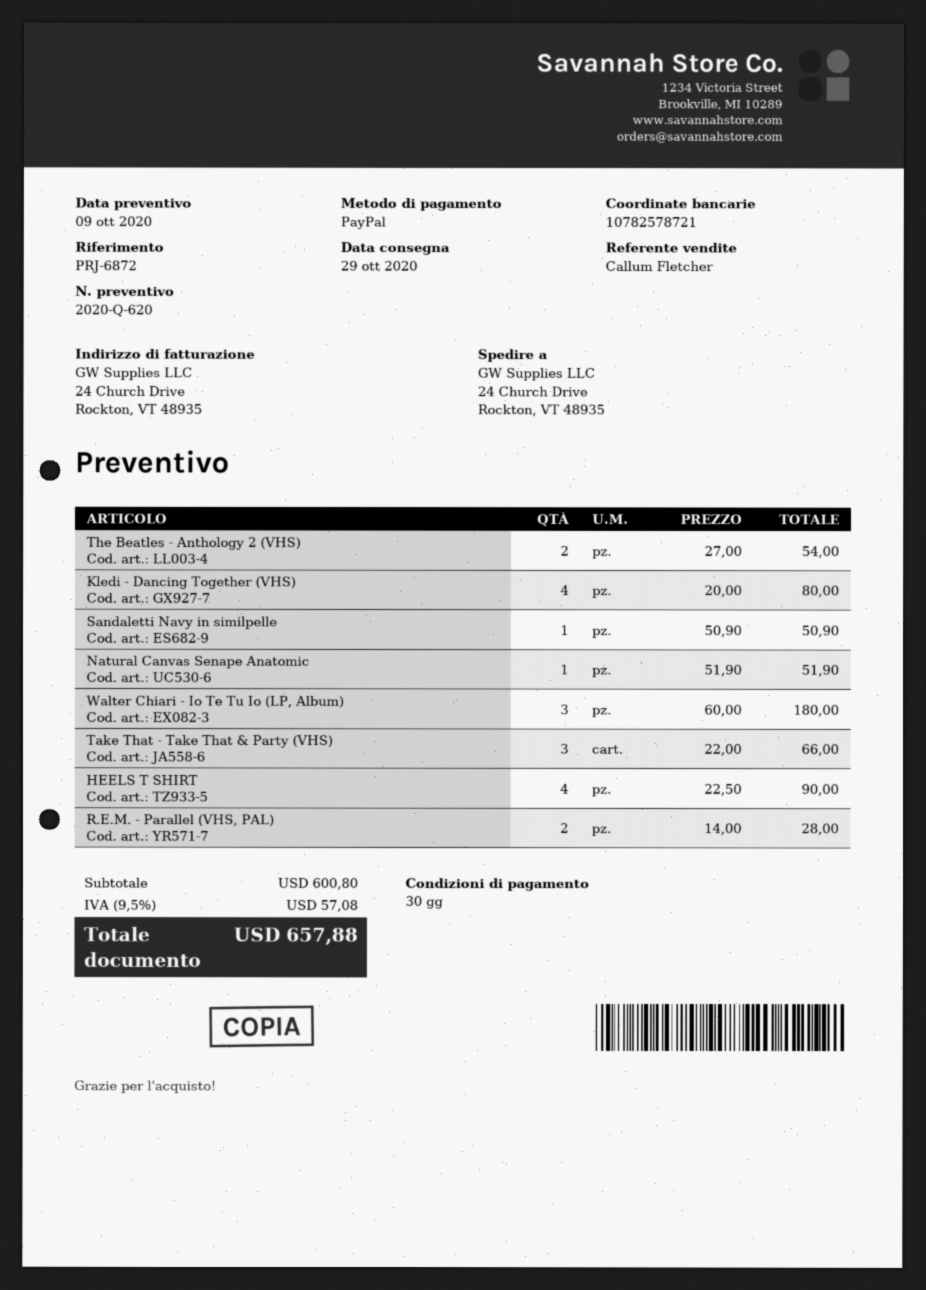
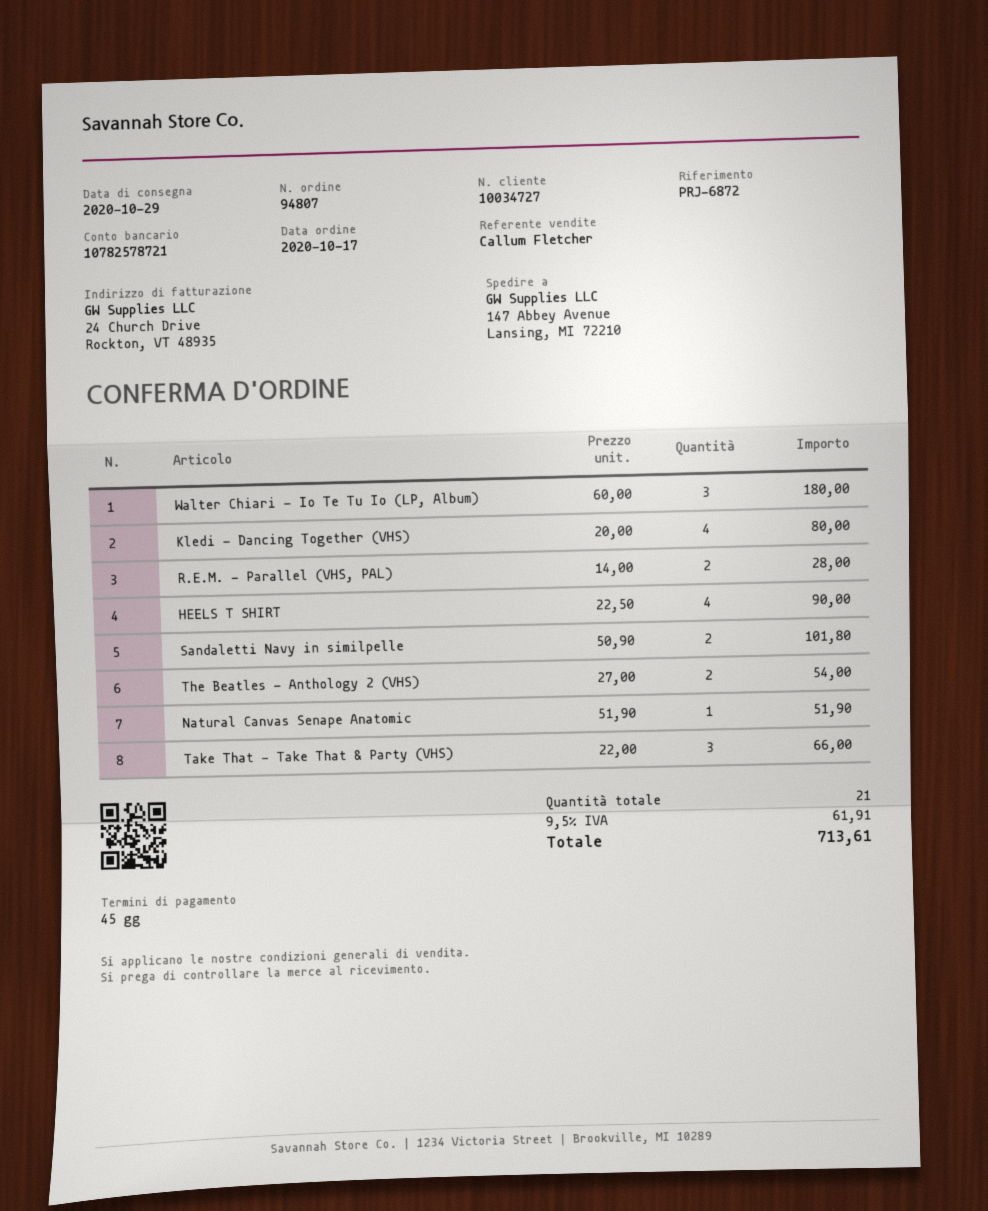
payment terms: 30 days -> 45 days
ship to: 24 Church Drive, Rockton, VT 48935 -> 147 Abbey Avenue, Lansing, MI 72210
Sandaletti Navy in similpelle: 1 x 50.90 = 50.90 -> 2 x 50.90 = 101.80
tax: 9.5% = 57.08 -> 9.5% = 61.91
total: 657.88 -> 713.61

